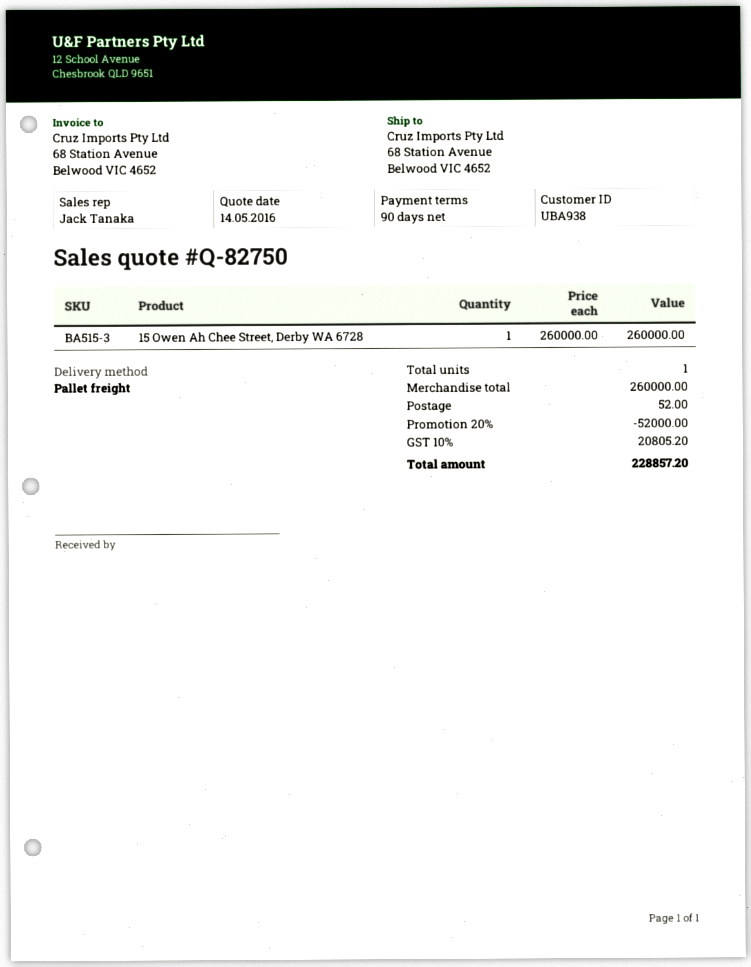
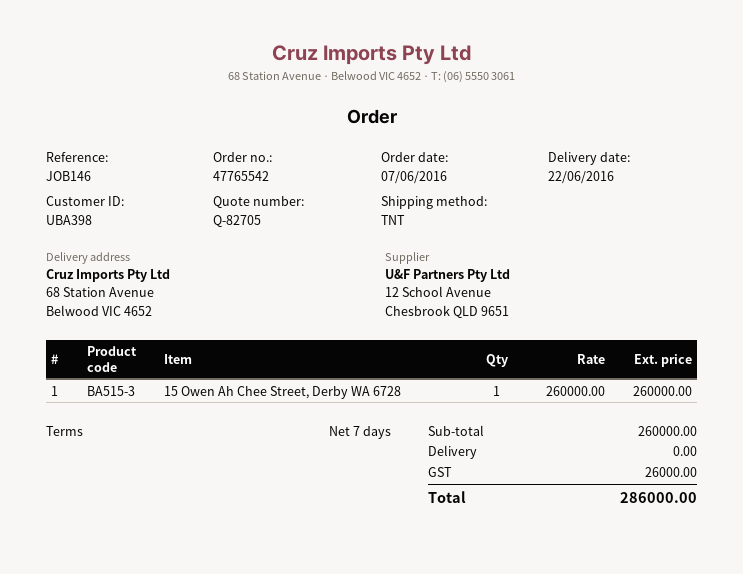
quote number: Q-82750 -> Q-82705
payment terms: 90 days -> 7 days
customer number: UBA938 -> UBA398
shipping method: pallet freight -> TNT
discount: 20% = 52000.00 -> none
shipping: 52.00 -> 0.00
tax: 20805.20 -> 26000.00
total: 228857.20 -> 286000.00

